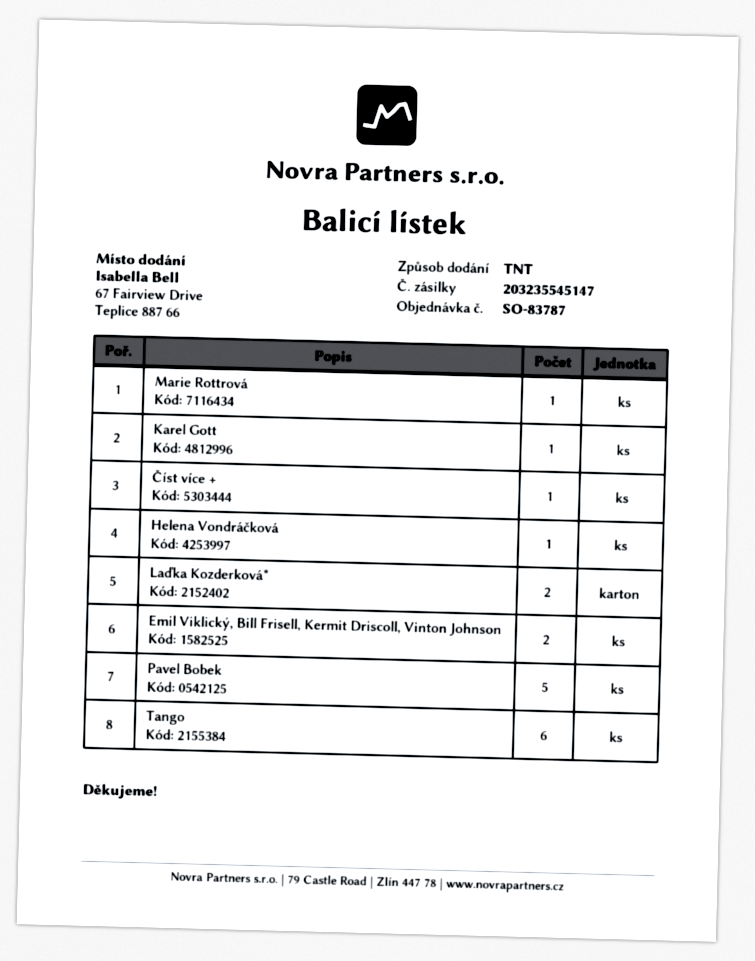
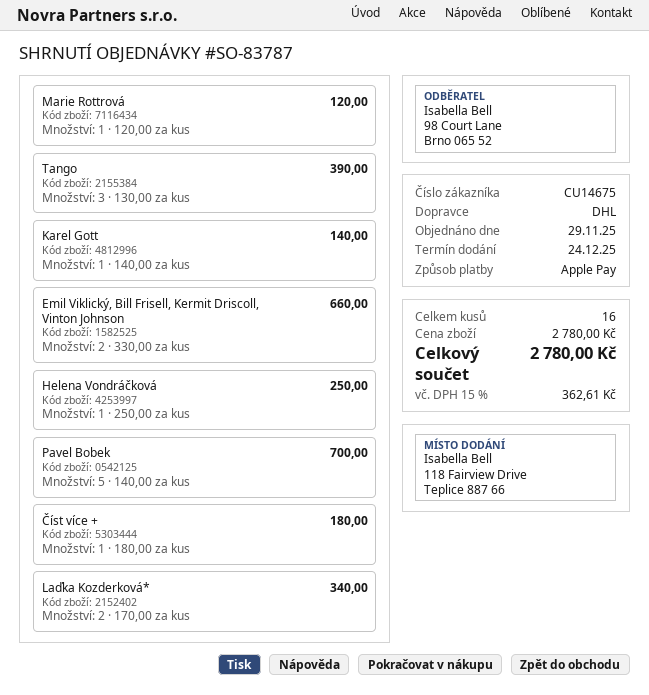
shipping method: TNT -> DHL
ship to: 67 Fairview Drive, Teplice 887 66 -> 118 Fairview Drive, Teplice 887 66
Tango: 6 -> 3

